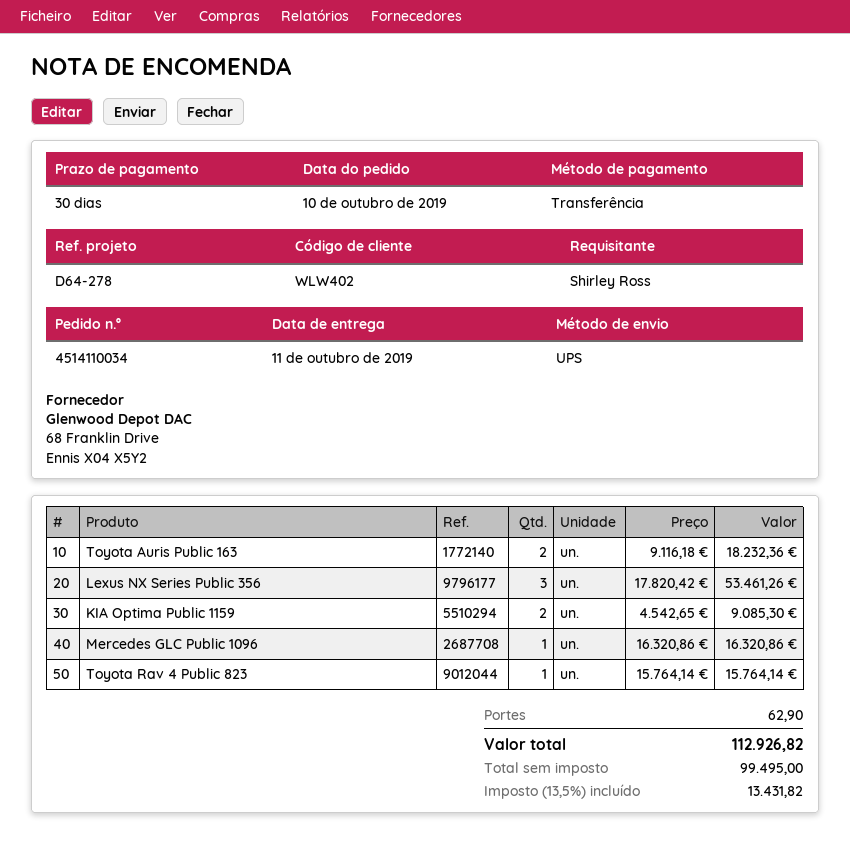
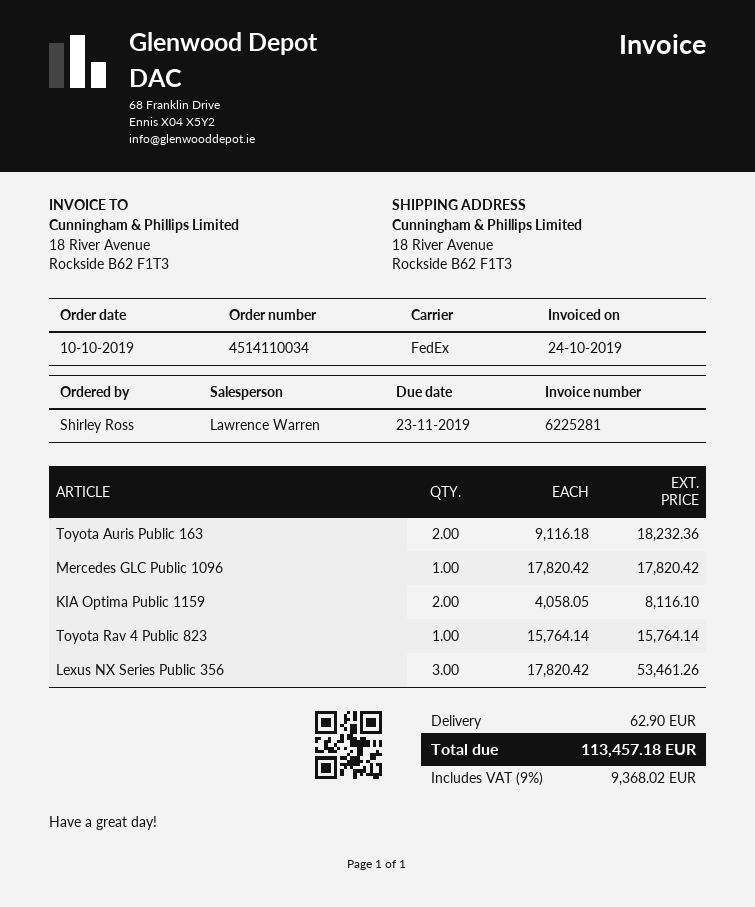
shipping method: UPS -> FedEx
KIA Optima Public 1159: 2 x 4542.65 = 9085.30 -> 2 x 4058.05 = 8116.10
Mercedes GLC Public 1096: 1 x 16320.86 = 16320.86 -> 1 x 17820.42 = 17820.42
tax: 13.5% = 13431.82 -> 9% = 9368.02
total: 112926.82 -> 113457.18

